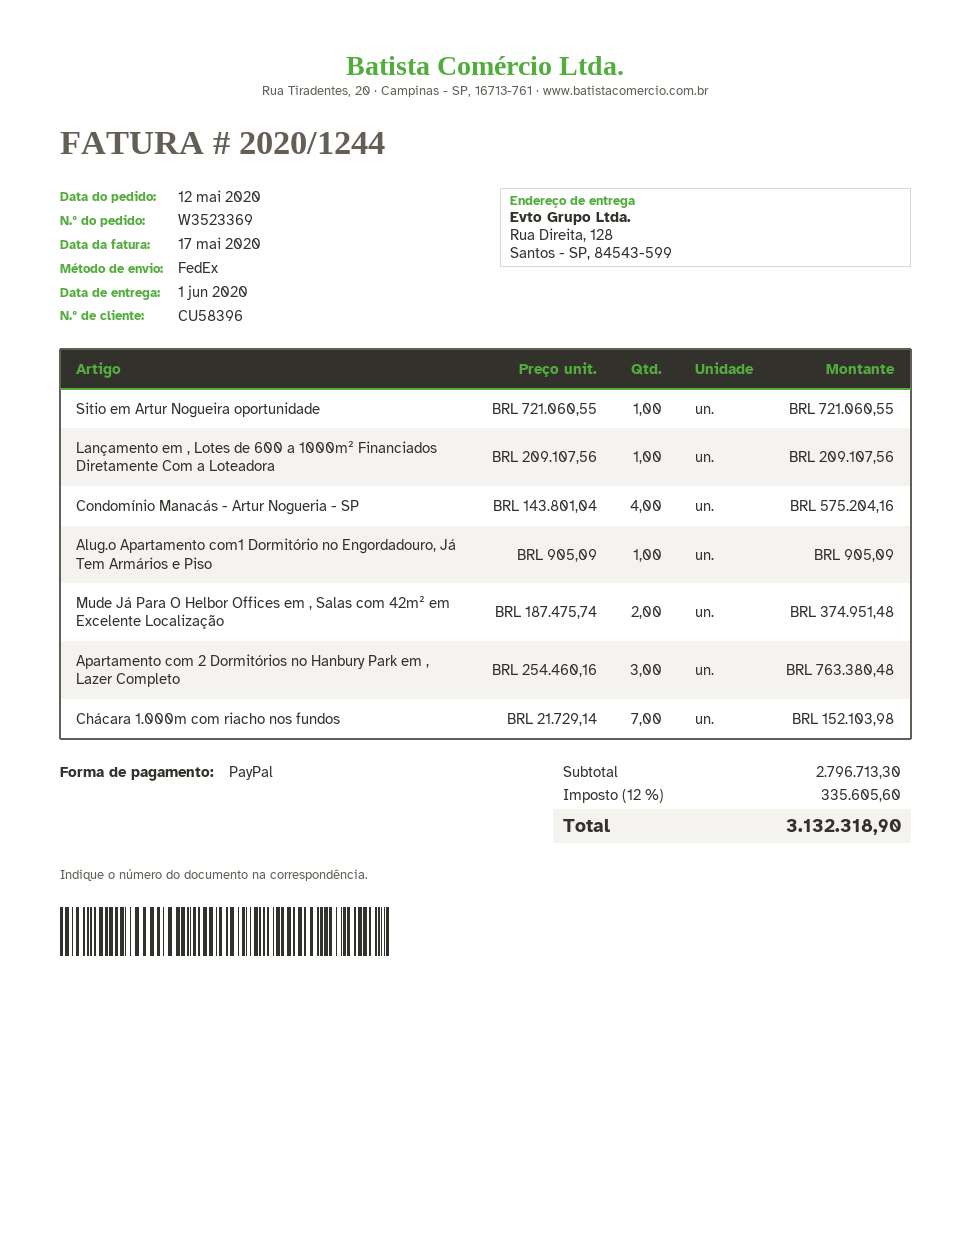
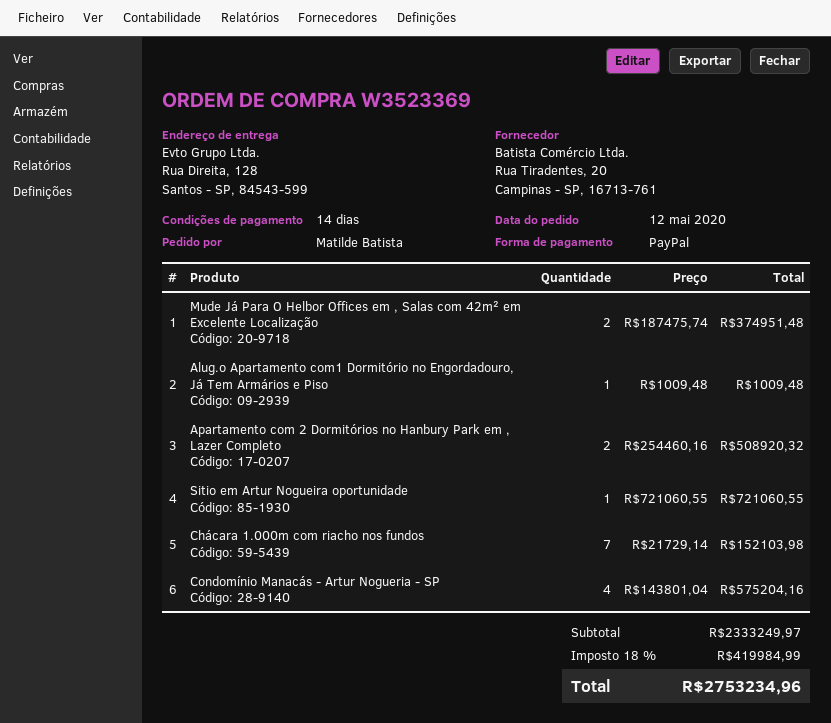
Lançamento em , Lotes de 600 a 1000m² Financiados Diretamente Com a Loteadora: 1 x 209107.56 = 209107.56 -> none
Alug.o Apartamento com1 Dormitório no Engordadouro, Já Tem Armários e Piso: 1 x 905.09 = 905.09 -> 1 x 1009.48 = 1009.48
Apartamento com 2 Dormitórios no Hanbury Park em , Lazer Completo: 3 x 254460.16 = 763380.48 -> 2 x 254460.16 = 508920.32
subtotal: 2796713.30 -> 2333249.97
tax: 12% = 335605.60 -> 18% = 419984.99
total: 3132318.90 -> 2753234.96

